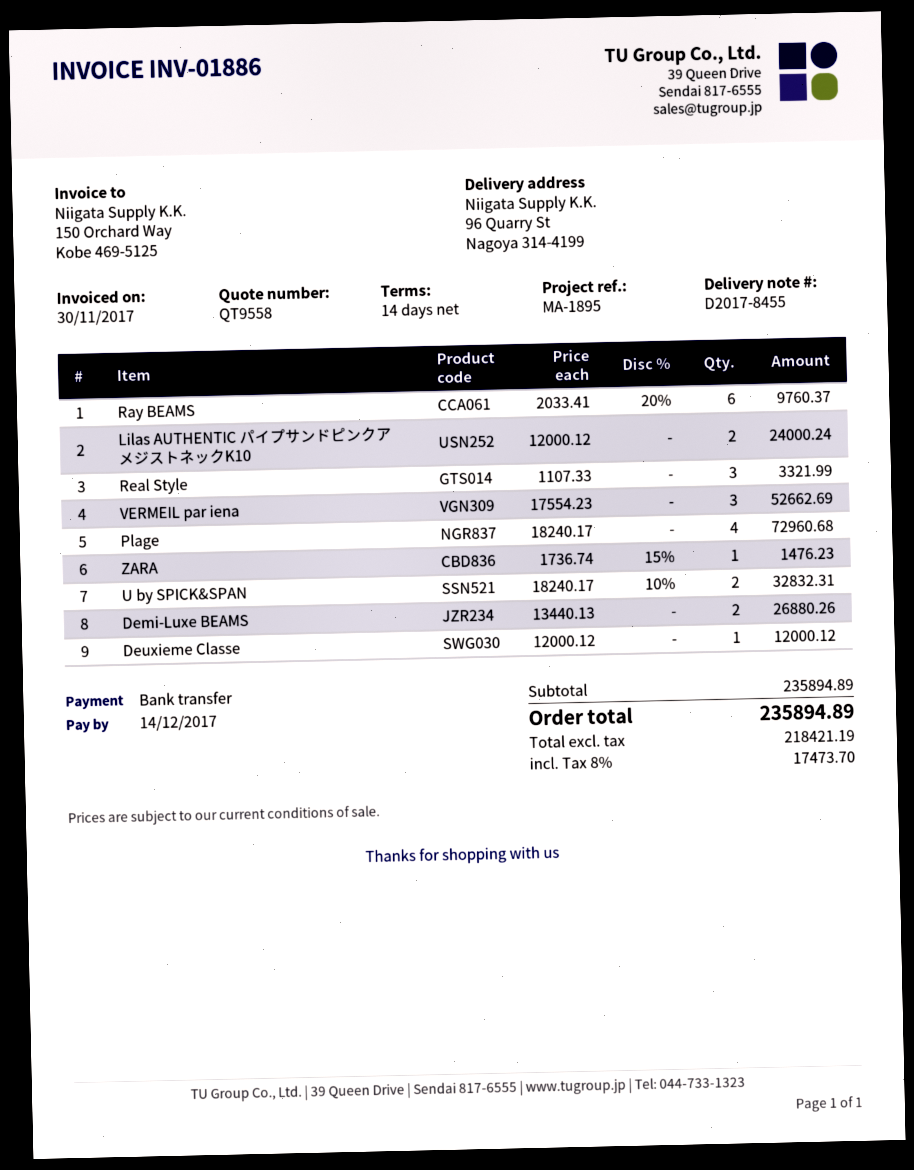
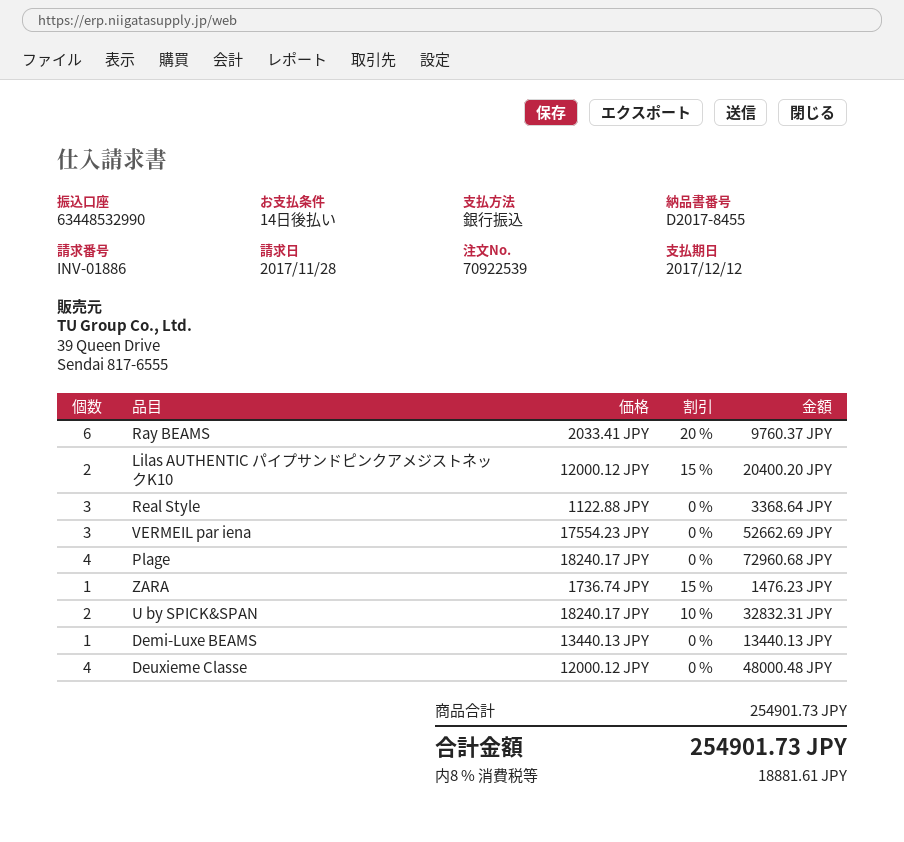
invoice date: 2017-11-30 -> 2017-11-28
due date: 2017-12-14 -> 2017-12-12
Lilas AUTHENTIC パイプサンドピンクアメジストネックK10: 2 x 12000.12 = 24000.24 -> 2 x 12000.12 - 15% = 20400.20
Real Style: 3 x 1107.33 = 3321.99 -> 3 x 1122.88 = 3368.64
Demi-Luxe BEAMS: 2 x 13440.13 = 26880.26 -> 1 x 13440.13 = 13440.13
Deuxieme Classe: 1 x 12000.12 = 12000.12 -> 4 x 12000.12 = 48000.48
subtotal: 235894.89 -> 254901.73
tax: 8% = 17473.70 -> 8% = 18881.61
total: 235894.89 -> 254901.73

